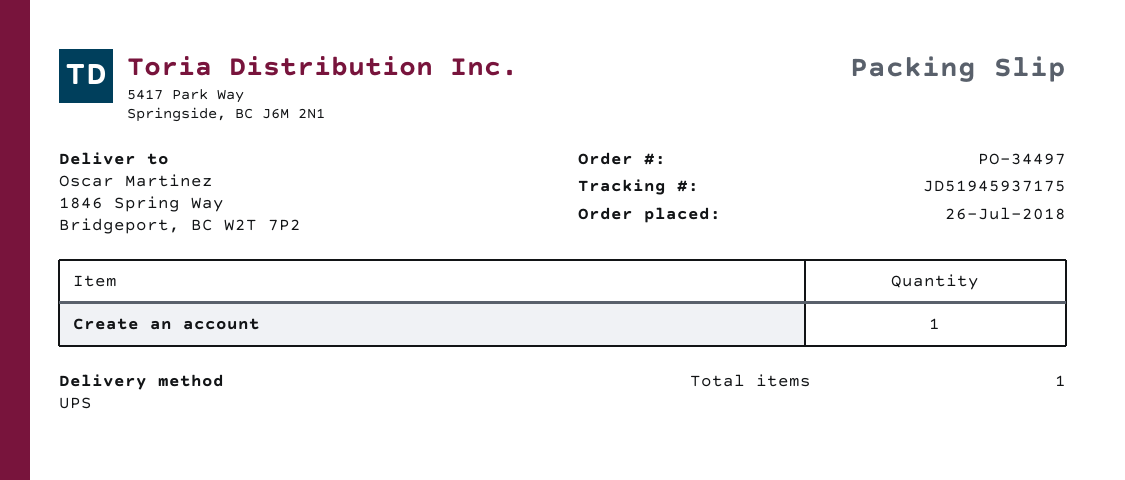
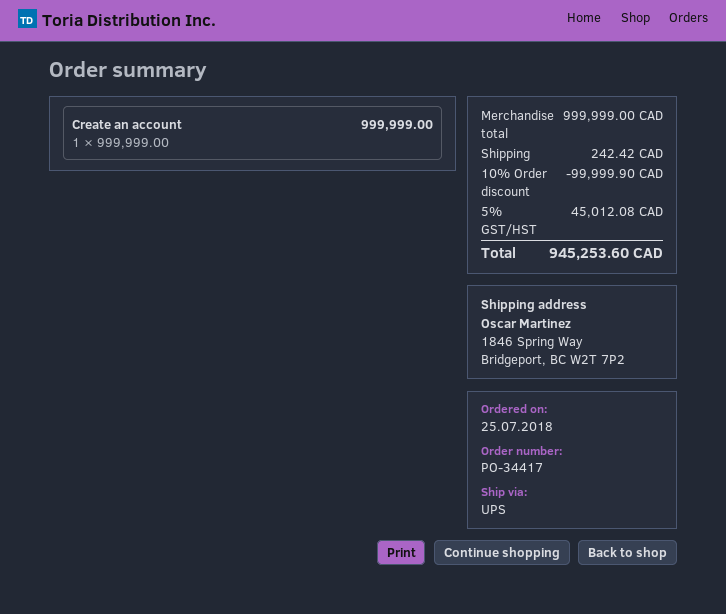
order number: PO-34497 -> PO-34417
order date: 2018-07-26 -> 2018-07-25

